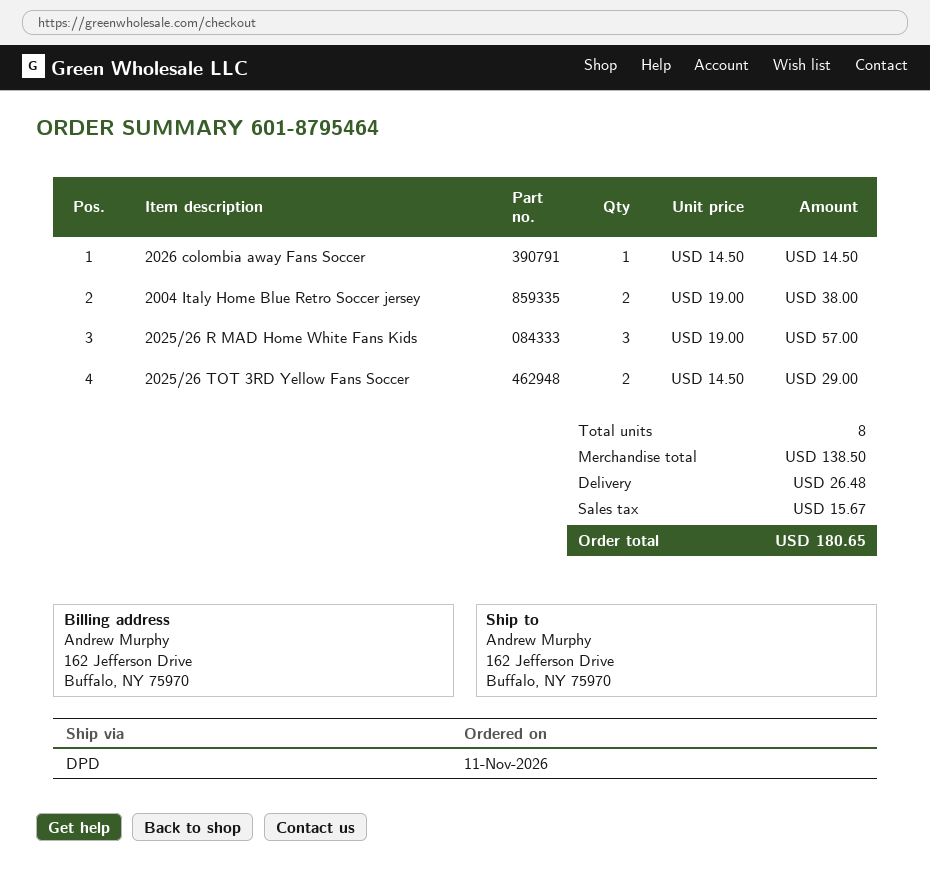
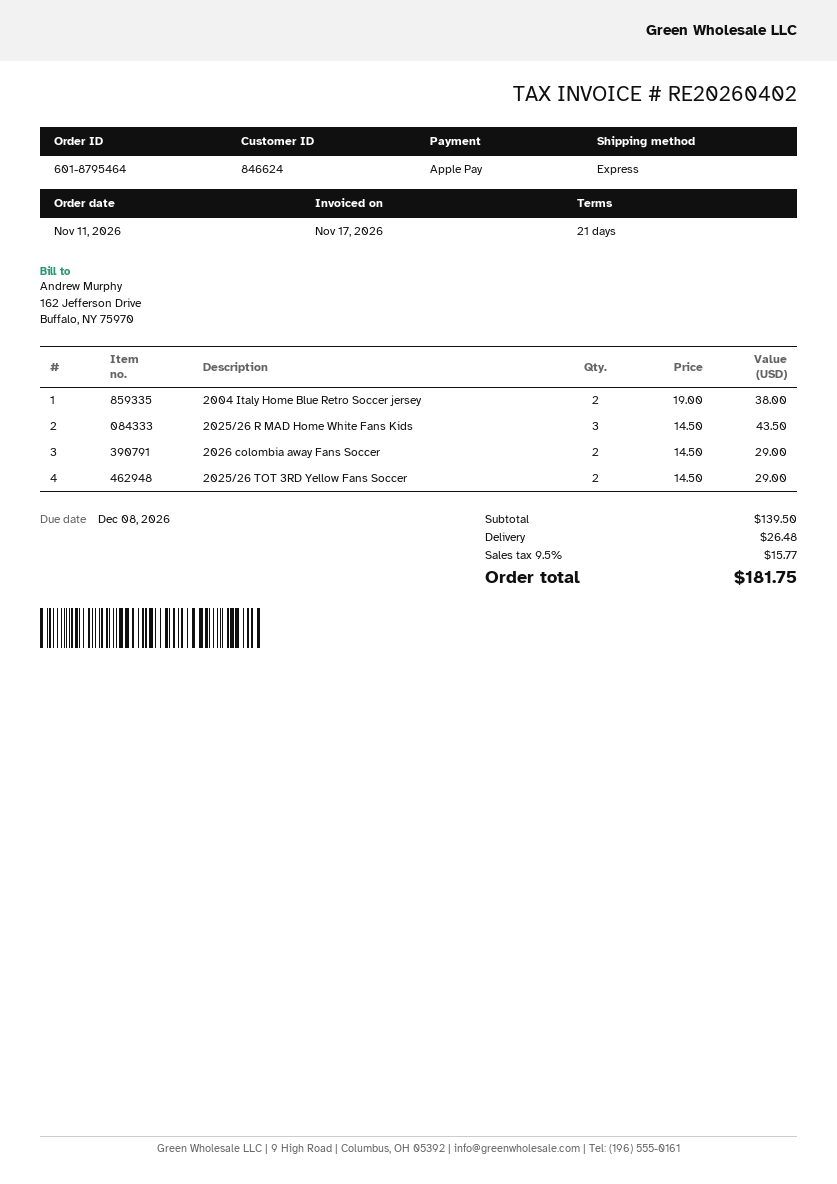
shipping method: DPD -> express
2026 colombia away Fans Soccer: 1 x 14.50 = 14.50 -> 2 x 14.50 = 29.00
2025/26 R MAD Home White Fans Kids: 3 x 19.00 = 57.00 -> 3 x 14.50 = 43.50
subtotal: 138.50 -> 139.50
tax: 15.67 -> 15.77
total: 180.65 -> 181.75

